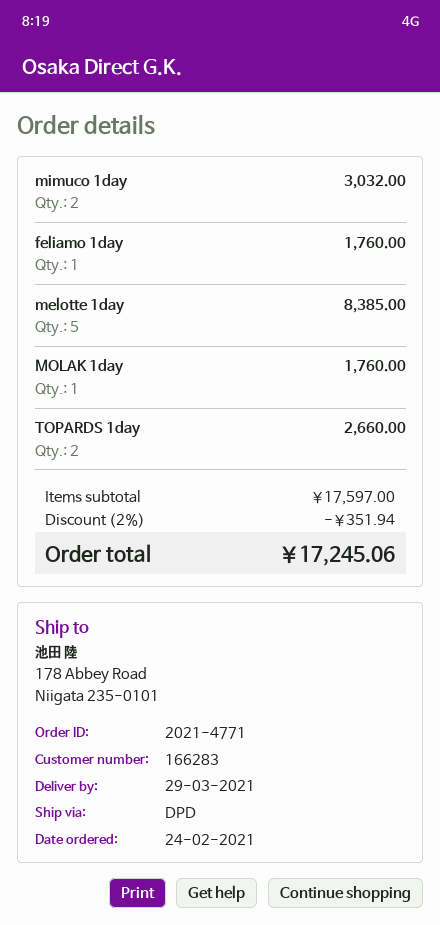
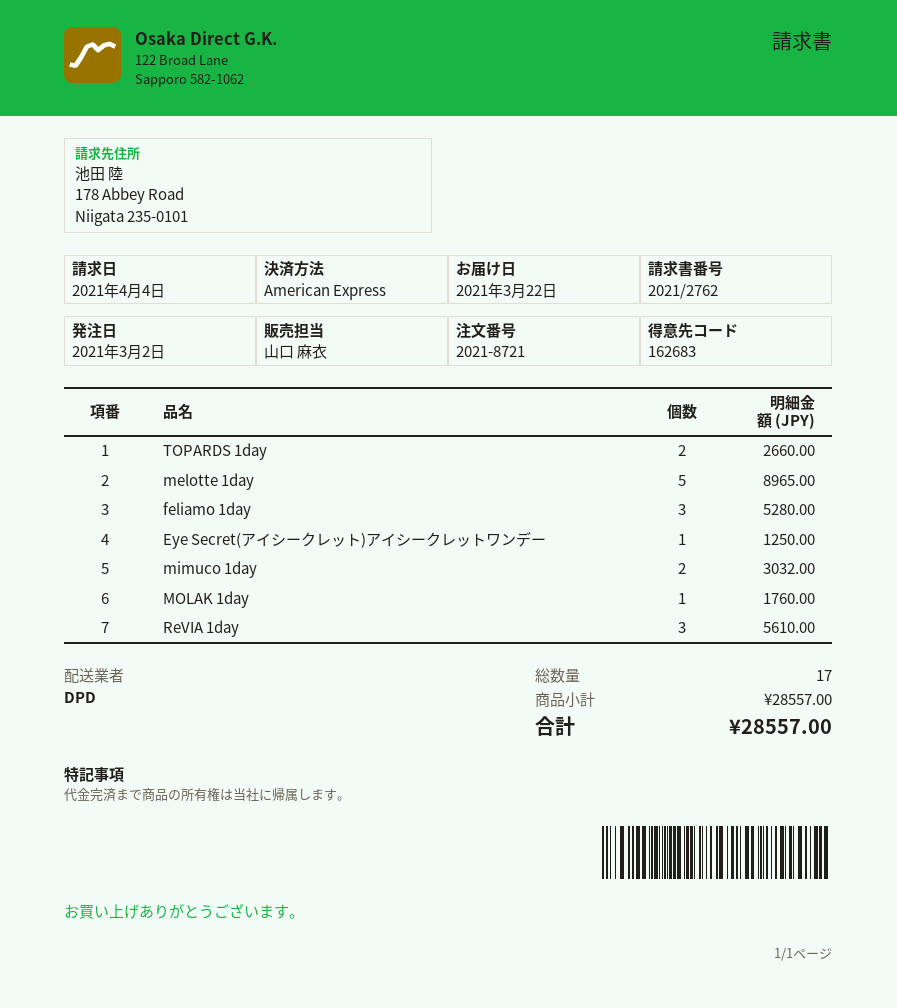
order number: 2021-4771 -> 2021-8721
order date: 2021-02-24 -> 2021-03-02
delivery date: 2021-03-29 -> 2021-03-22
customer number: 166283 -> 162683
feliamo 1day: 1 for 1760.00 -> 3 for 5280.00
melotte 1day: 5 for 8385.00 -> 5 for 8965.00
Eye Secret(アイシークレット)アイシークレットワンデー: none -> 1 for 1250.00
ReVIA 1day: none -> 3 for 5610.00
subtotal: 17597.00 -> 28557.00
discount: 2% = 351.94 -> none
total: 17245.06 -> 28557.00

